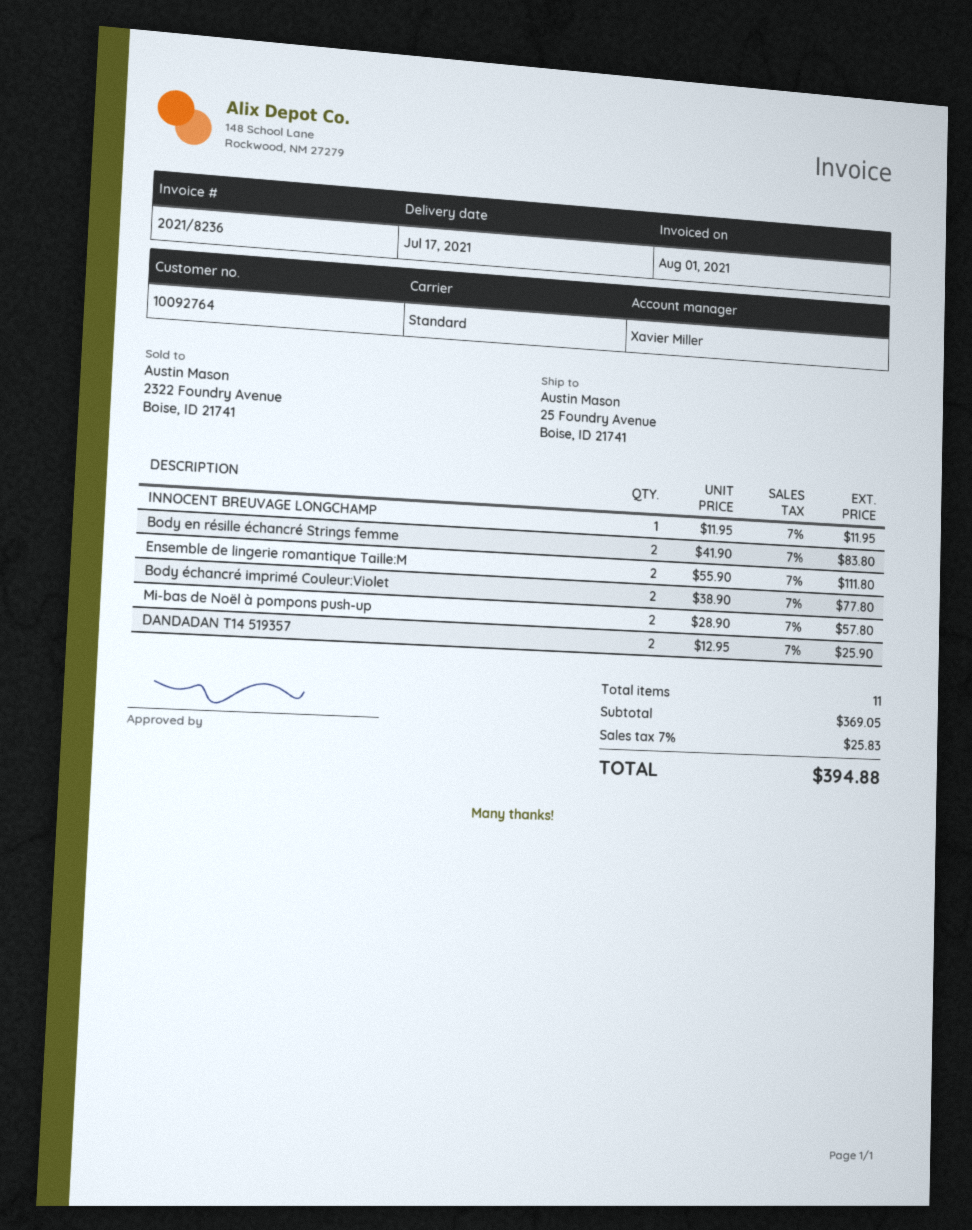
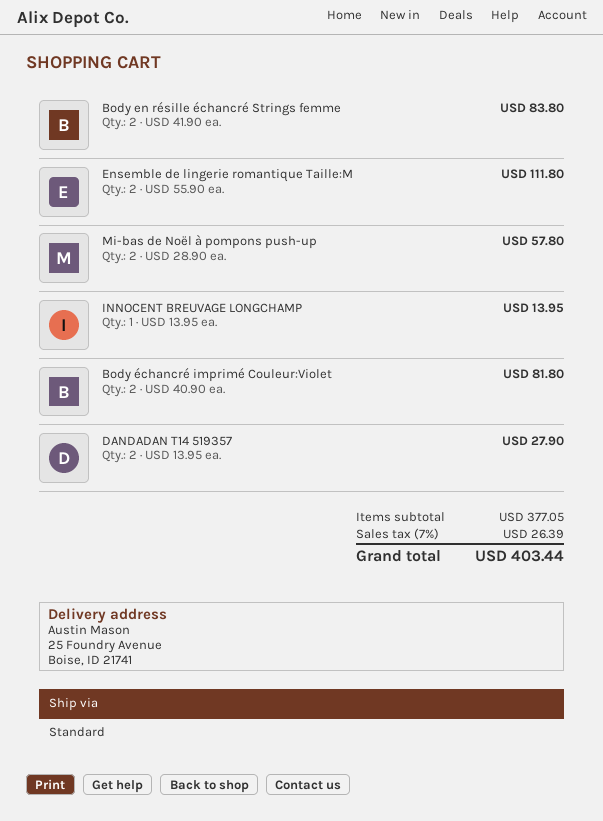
INNOCENT BREUVAGE LONGCHAMP: 1 x 11.95 = 11.95 -> 1 x 13.95 = 13.95
Body échancré imprimé Couleur:Violet: 2 x 38.90 = 77.80 -> 2 x 40.90 = 81.80
DANDADAN T14 519357: 2 x 12.95 = 25.90 -> 2 x 13.95 = 27.90
subtotal: 369.05 -> 377.05
tax: 7% = 25.83 -> 7% = 26.39
total: 394.88 -> 403.44

